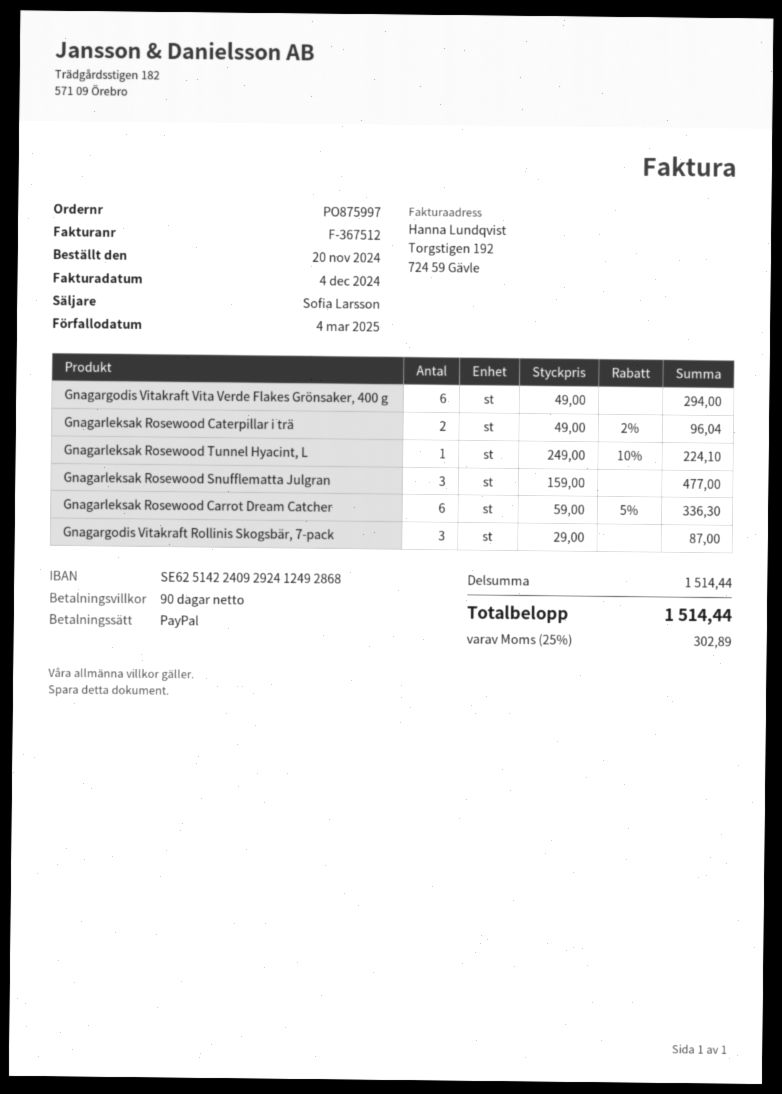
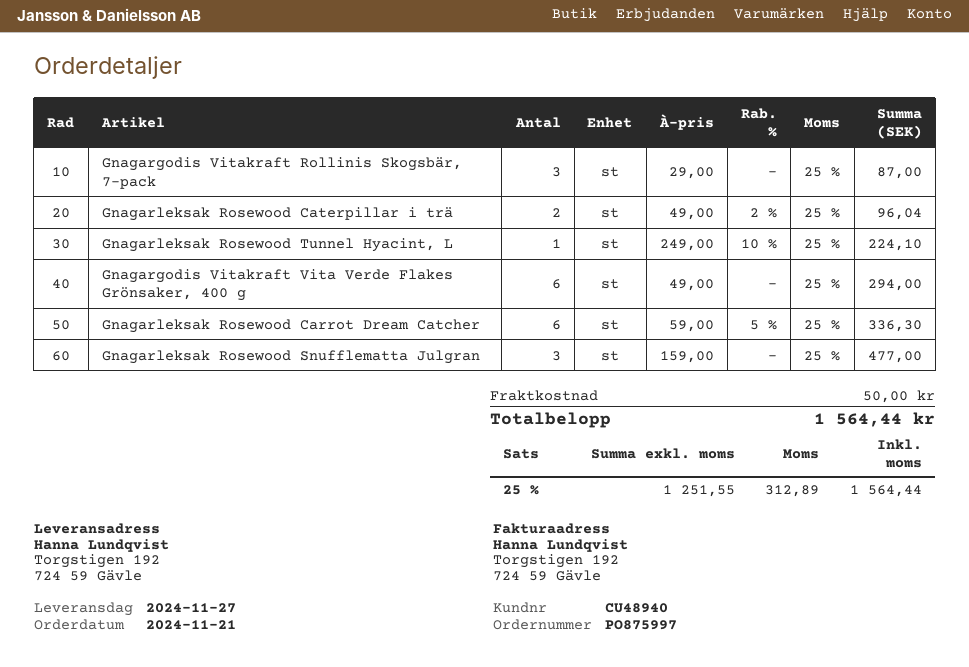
order date: 2024-11-20 -> 2024-11-21
shipping: none -> 50.00
tax: 25% = 302.89 -> 25% = 312.89
total: 1514.44 -> 1564.44

